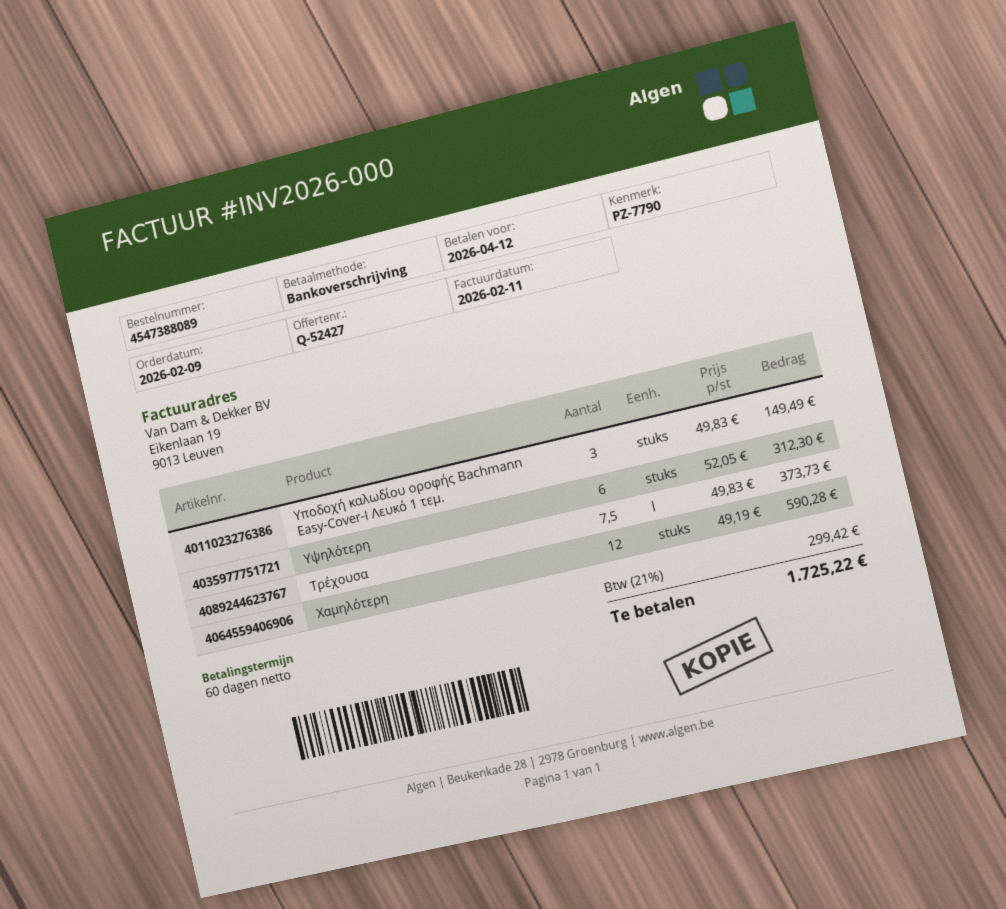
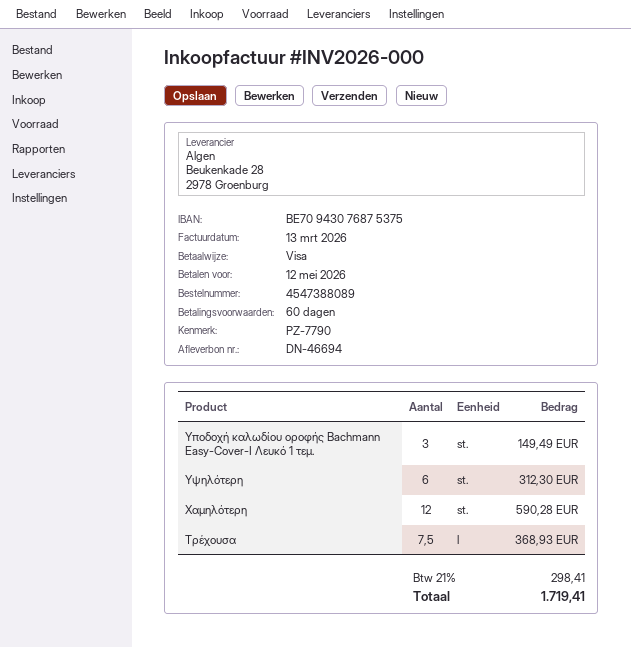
invoice date: 2026-02-11 -> 2026-03-13
due date: 2026-04-12 -> 2026-05-12
payment method: bank transfer -> Visa
Τρέχουσα: 7.5 for 373.73 -> 7.5 for 368.93
tax: 21% = 299.42 -> 21% = 298.41
total: 1725.22 -> 1719.41

